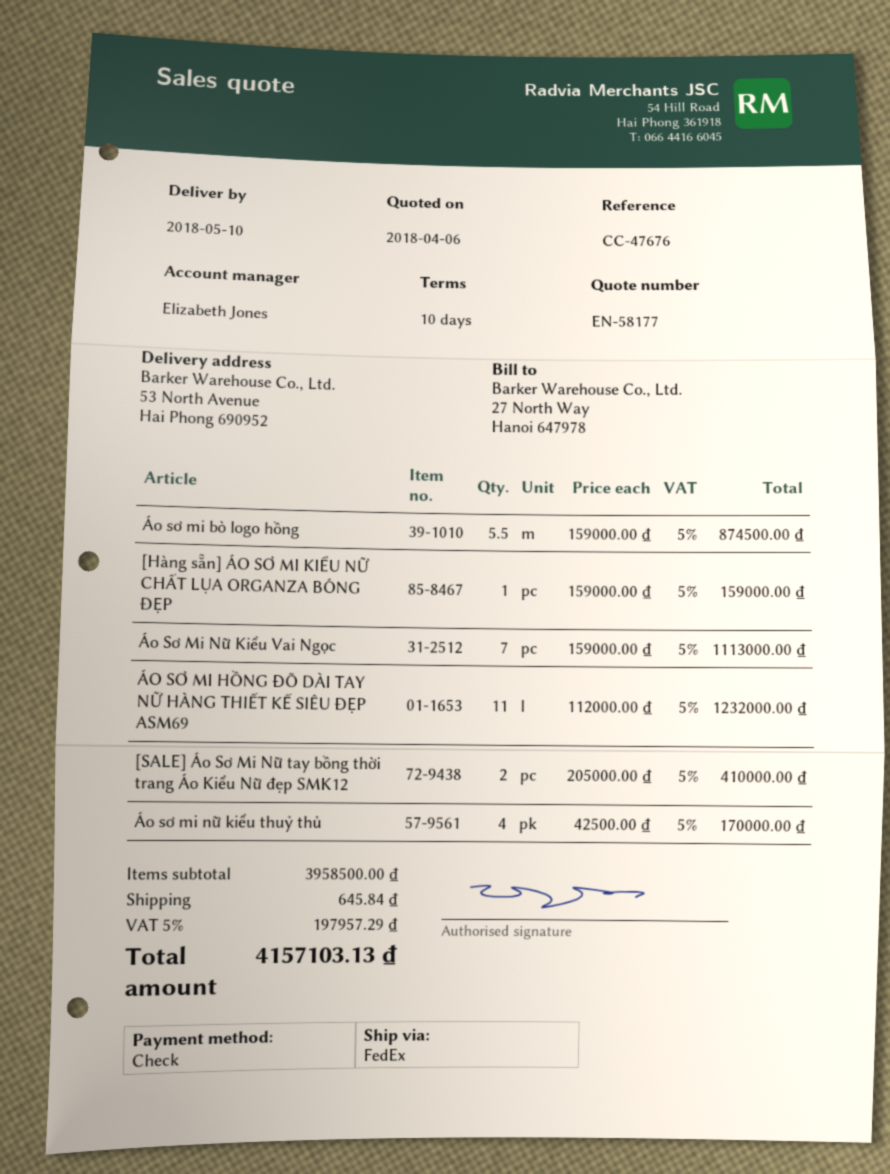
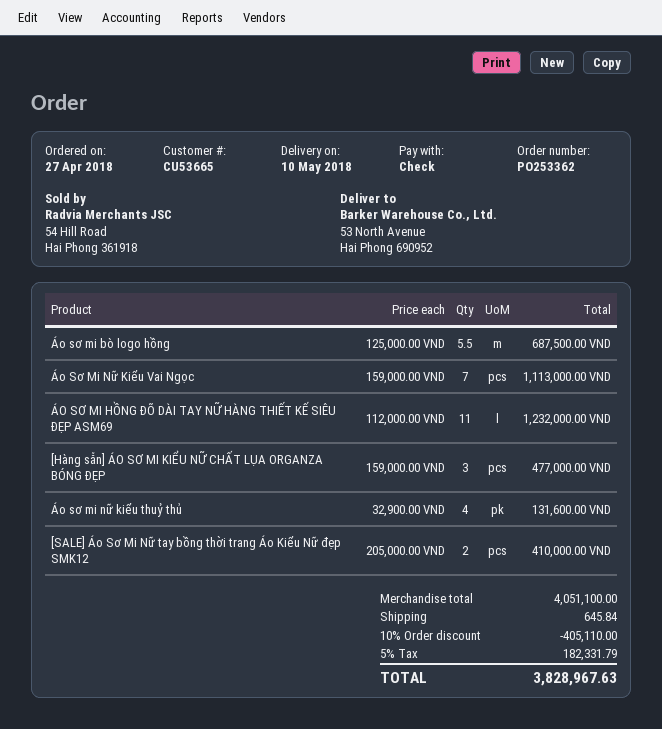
Áo sơ mi bò logo hồng: 5.5 x 159000.00 = 874500.00 -> 5.5 x 125000.00 = 687500.00
[Hàng sẵn] ÁO SƠ MI KIỂU NỮ CHẤT LỤA ORGANZA BÓNG ĐẸP: 1 x 159000.00 = 159000.00 -> 3 x 159000.00 = 477000.00
Áo sơ mi nữ kiểu thuỷ thủ: 4 x 42500.00 = 170000.00 -> 4 x 32900.00 = 131600.00
subtotal: 3958500.00 -> 4051100.00
discount: none -> 10% = 405110.00
tax: 5% = 197957.29 -> 5% = 182331.79
total: 4157103.13 -> 3828967.63

